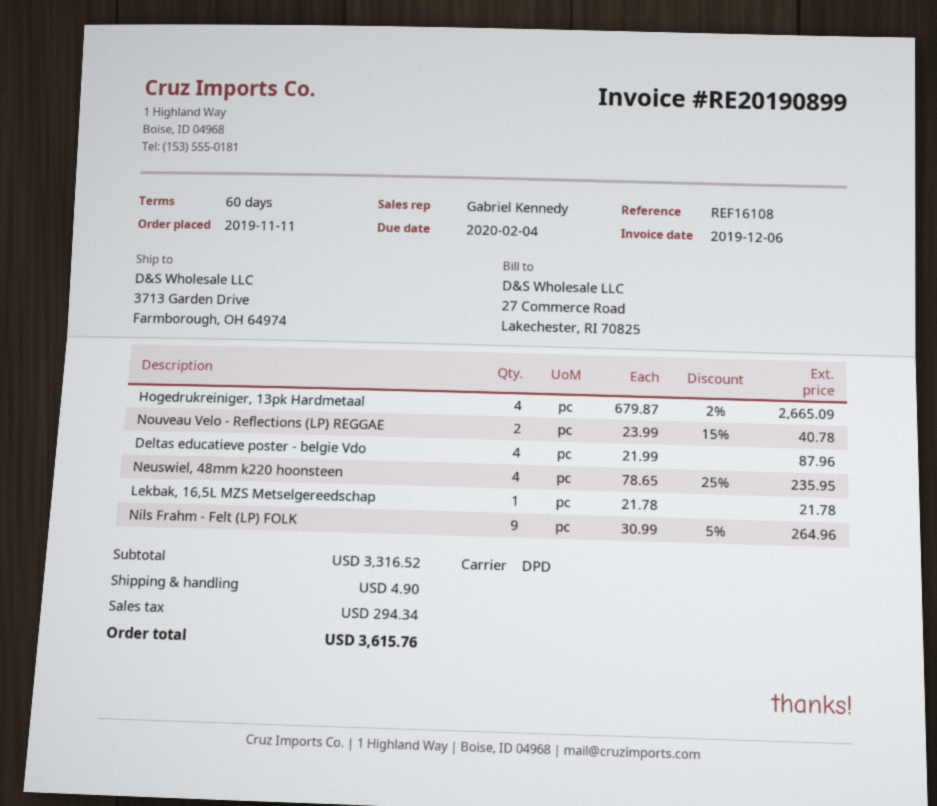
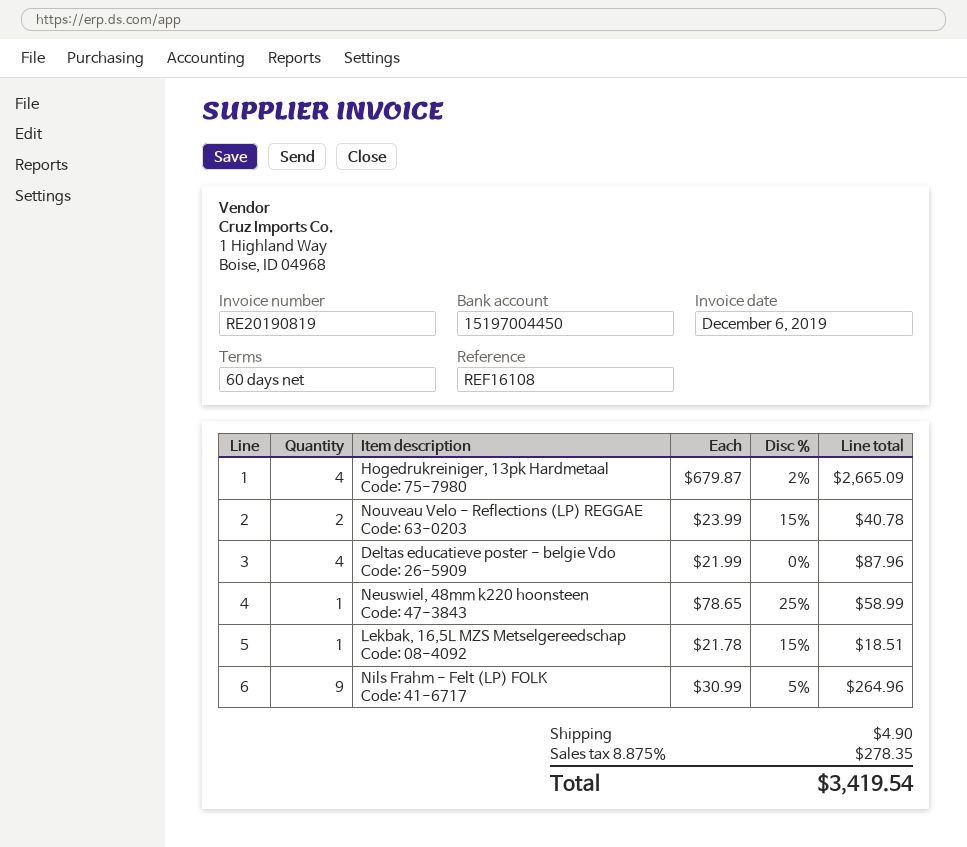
invoice number: RE20190899 -> RE20190819
Neuswiel, 48mm k220 hoonsteen: 4 x 78.65 - 25% = 235.95 -> 1 x 78.65 - 25% = 58.99
Lekbak, 16,5L MZS Metselgereedschap: 1 x 21.78 = 21.78 -> 1 x 21.78 - 15% = 18.51
tax: 294.34 -> 278.35
total: 3615.76 -> 3419.54

